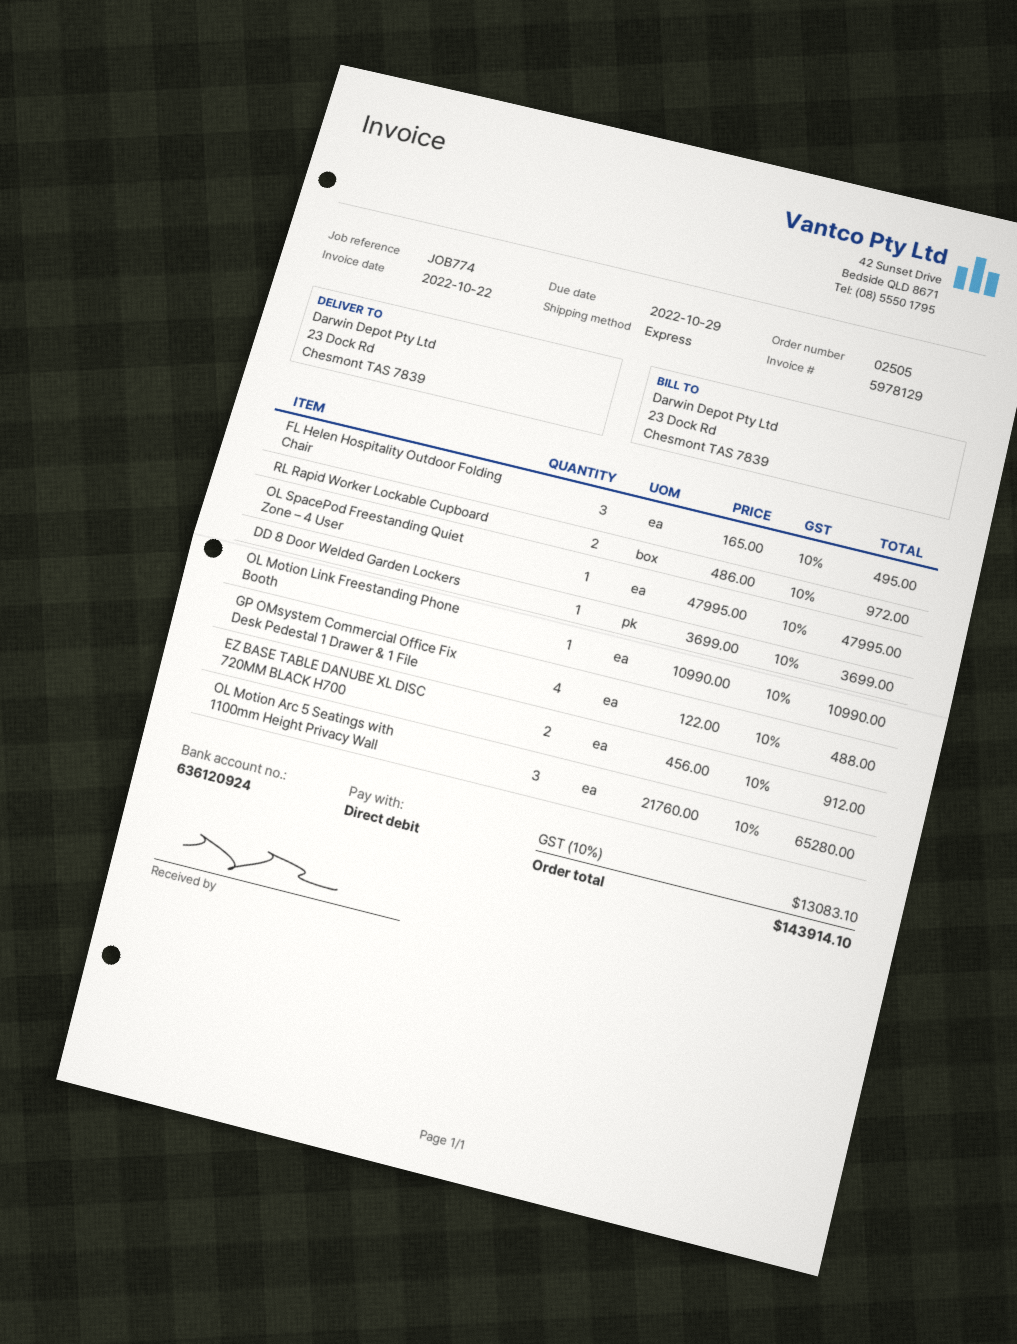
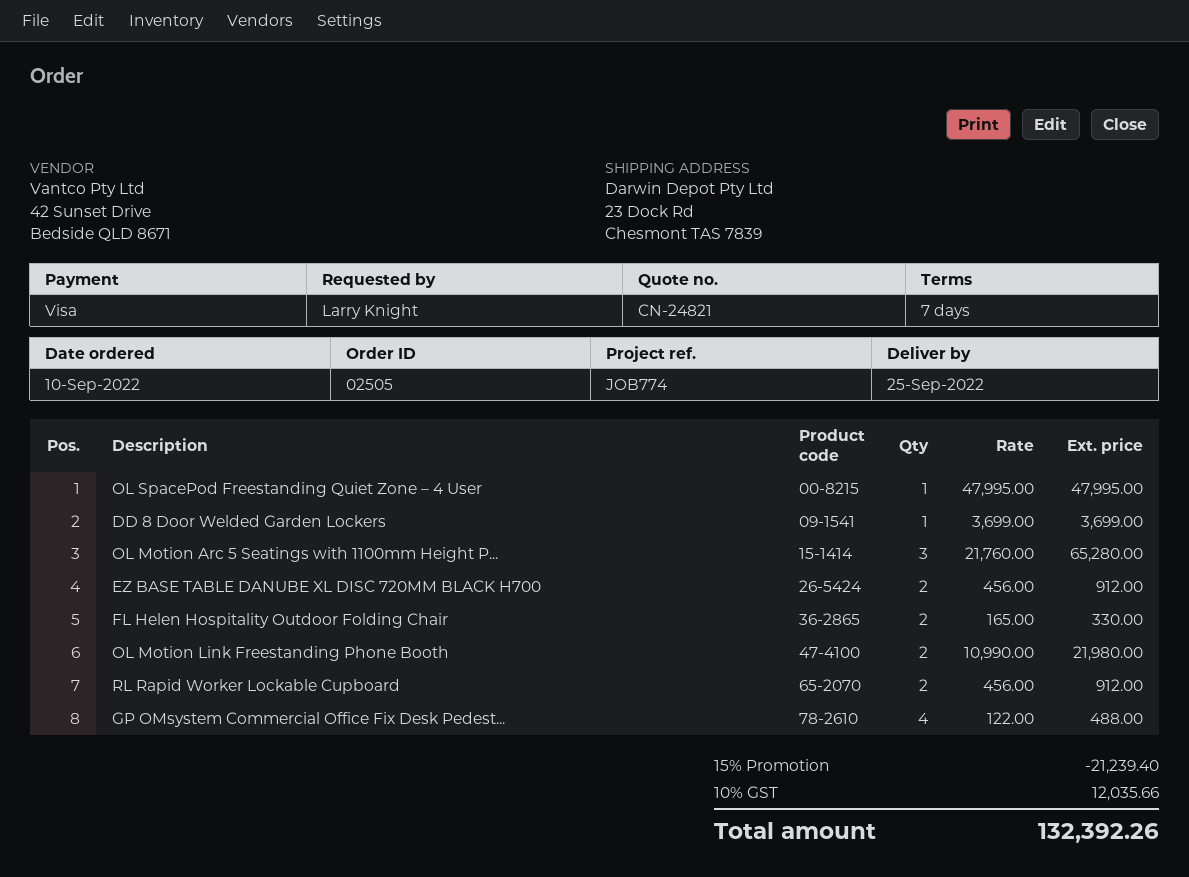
payment method: direct debit -> Visa
FL Helen Hospitality Outdoor Folding Chair: 3 x 165.00 = 495.00 -> 2 x 165.00 = 330.00
RL Rapid Worker Lockable Cupboard: 2 x 486.00 = 972.00 -> 2 x 456.00 = 912.00
OL Motion Link Freestanding Phone Booth: 1 x 10990.00 = 10990.00 -> 2 x 10990.00 = 21980.00
discount: none -> 15% = 21239.40
tax: 10% = 13083.10 -> 10% = 12035.66
total: 143914.10 -> 132392.26

